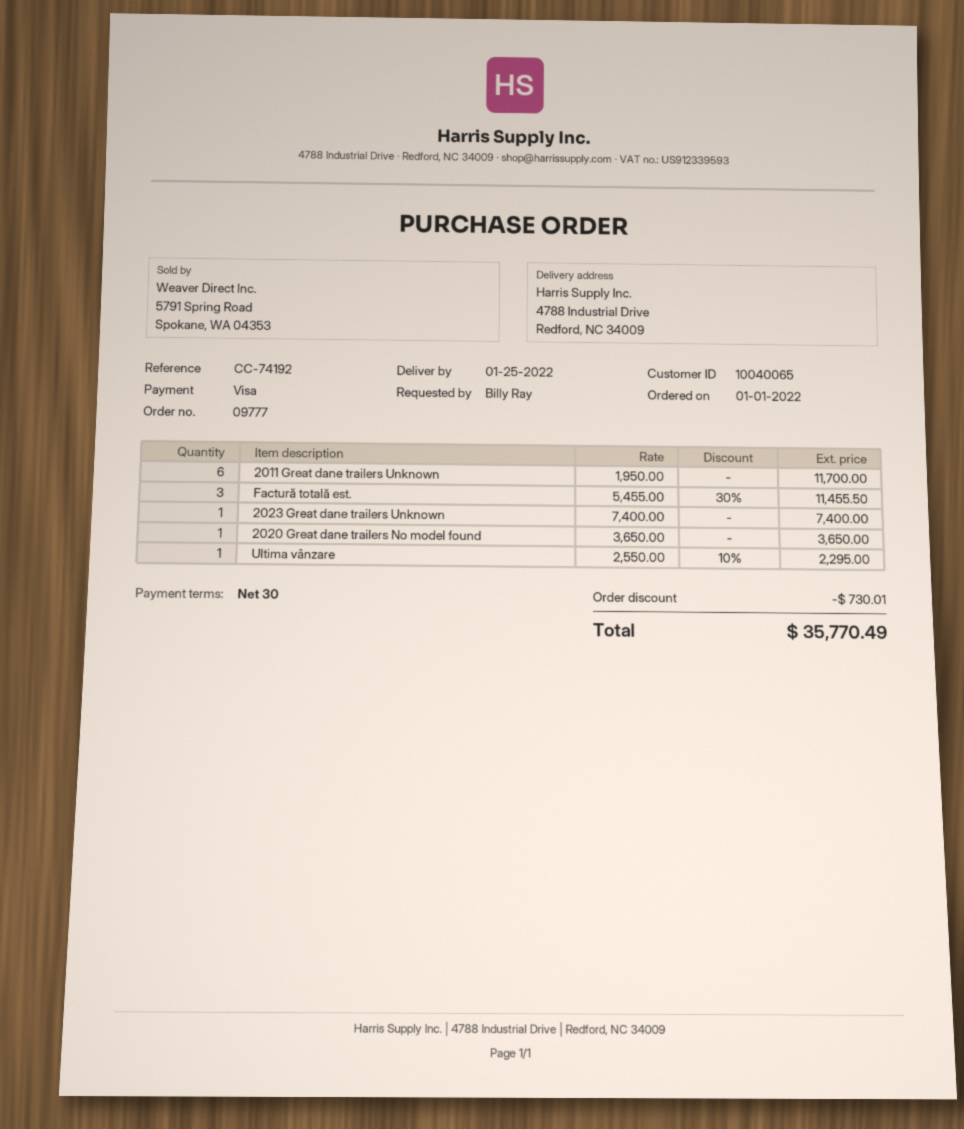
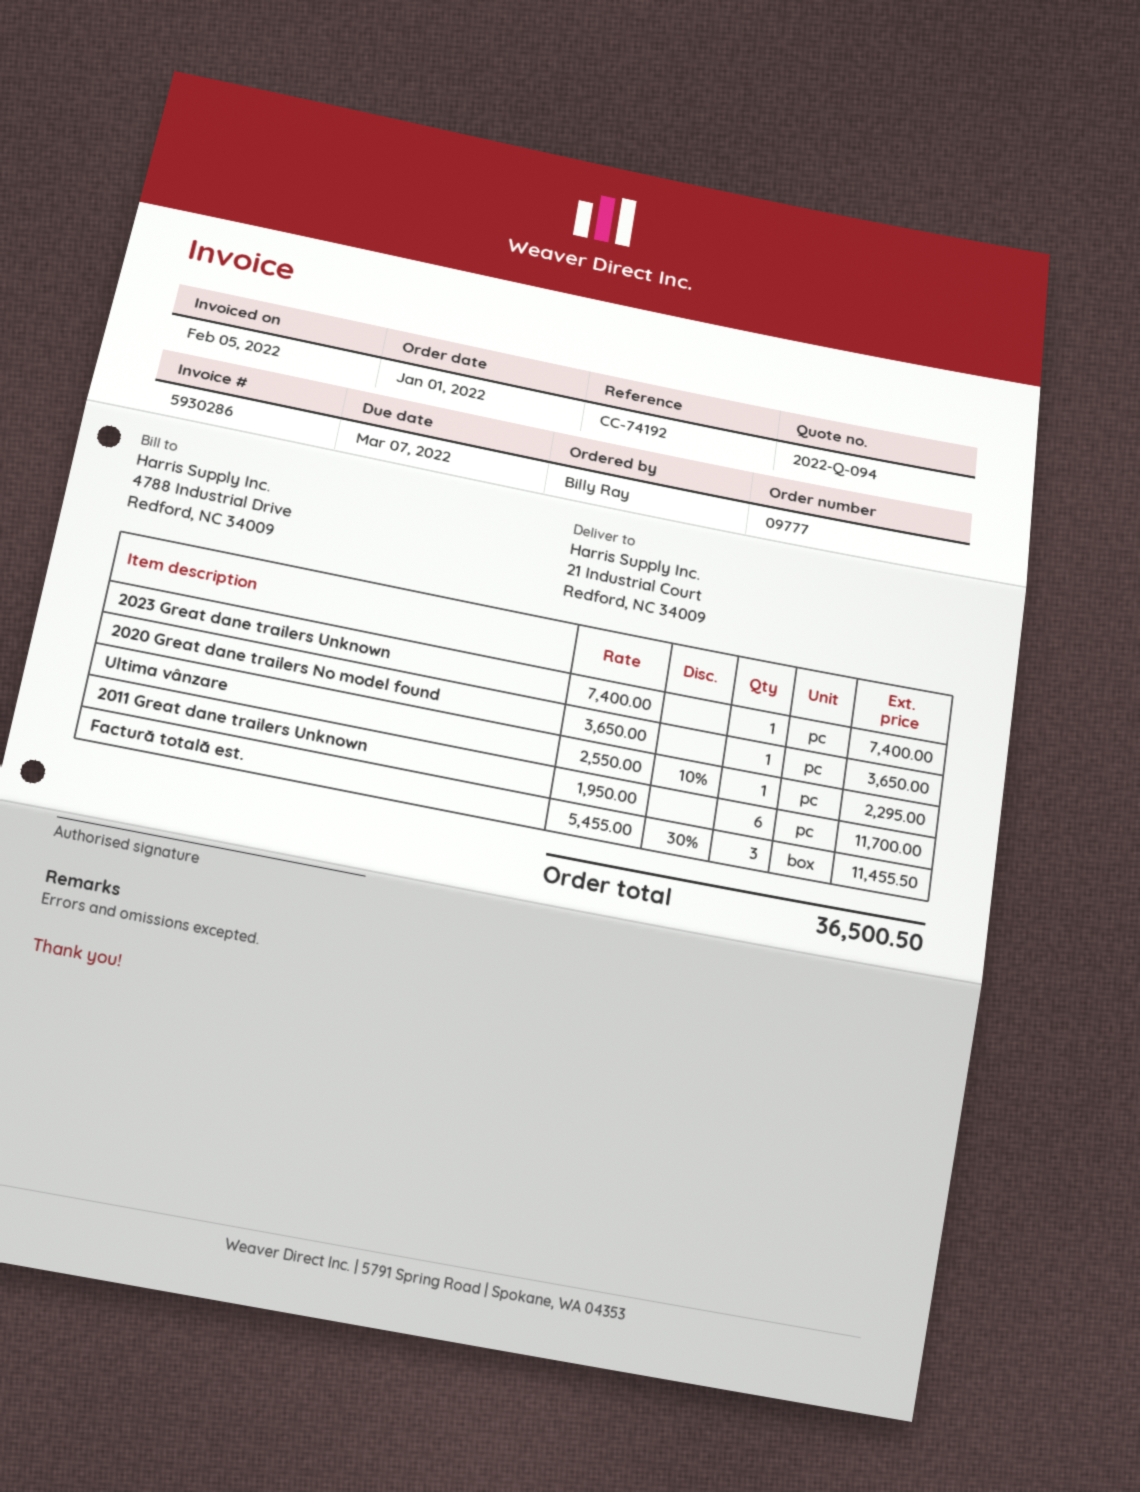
ship to: 4788 Industrial Drive, Redford, NC 34009 -> 21 Industrial Court, Redford, NC 34009
discount: 730.01 -> none
total: 35770.49 -> 36500.50

